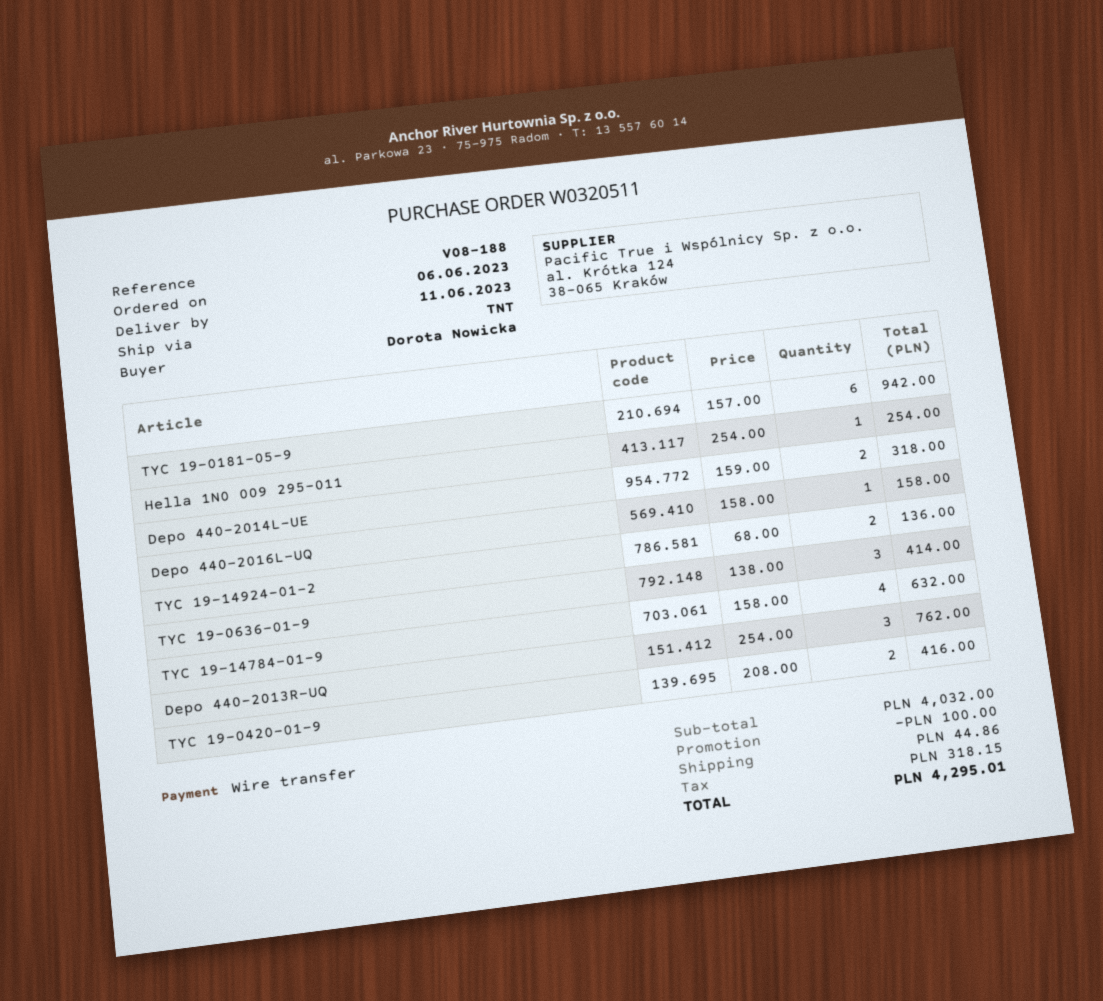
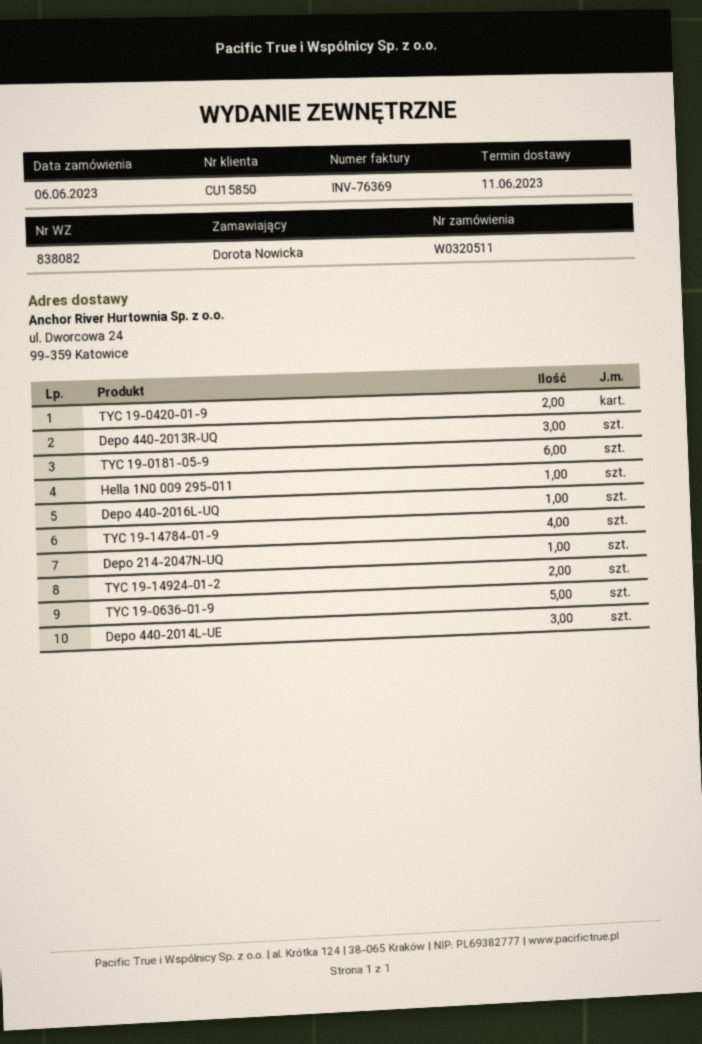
Depo 440-2014L-UE: 2 -> 3
TYC 19-0636-01-9: 3 -> 5
Depo 214-2047N-UQ: none -> 1

